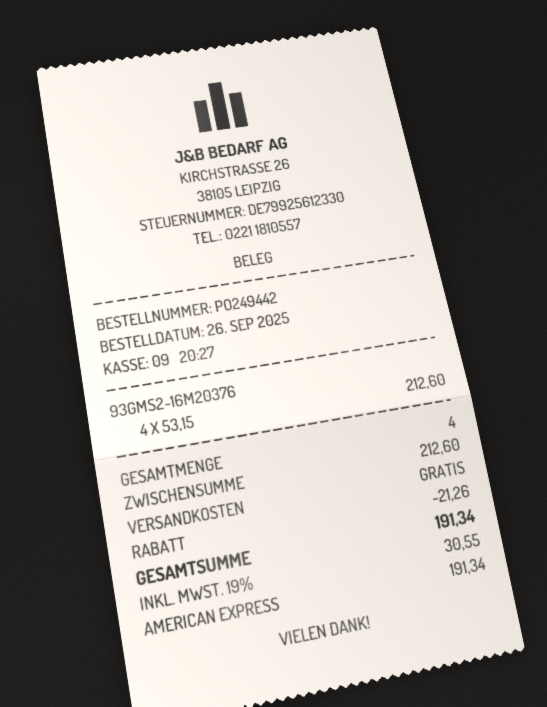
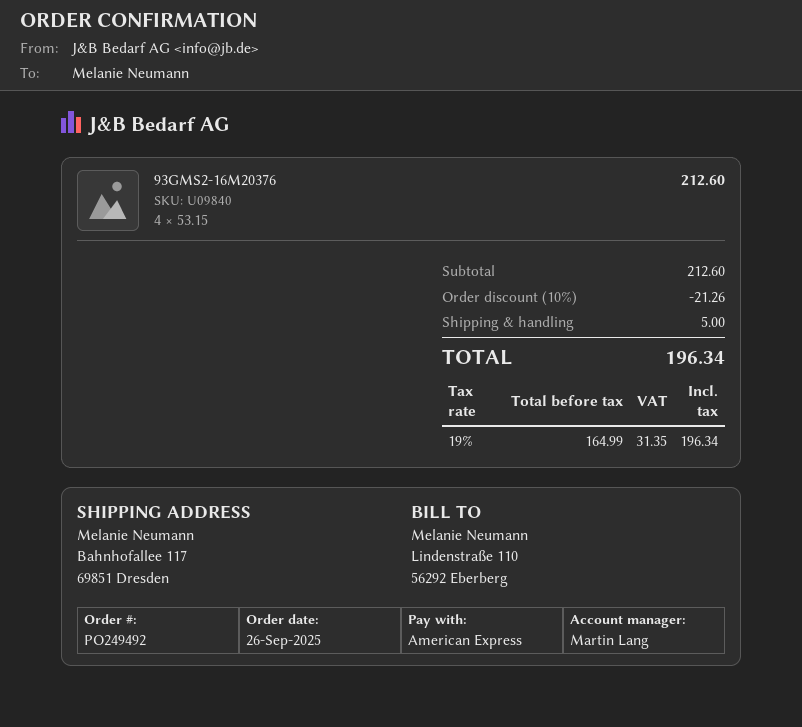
order number: PO249442 -> PO249492
shipping: 0.00 -> 5.00
tax: 19% = 30.55 -> 19% = 31.35
total: 191.34 -> 196.34

